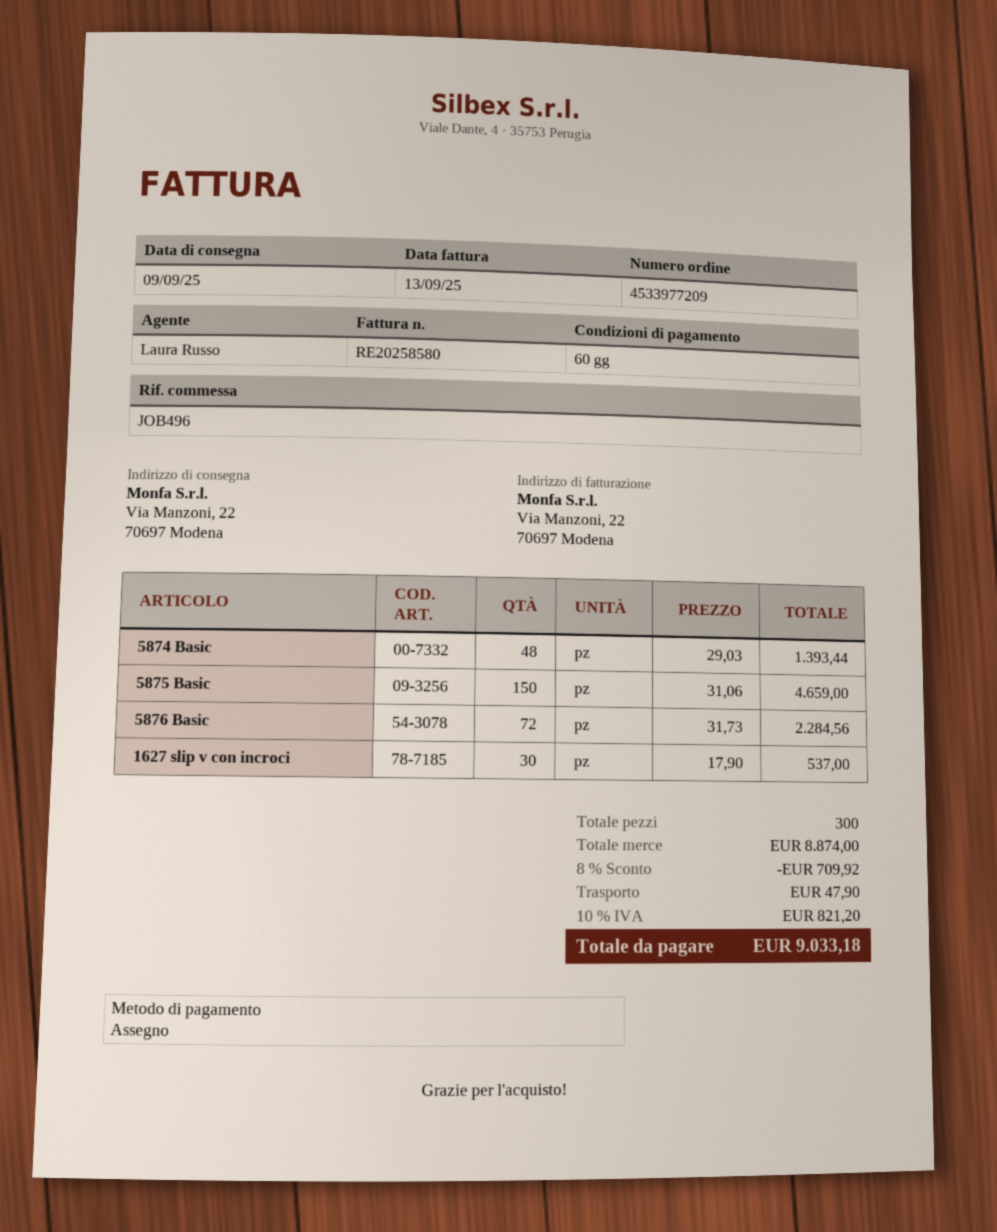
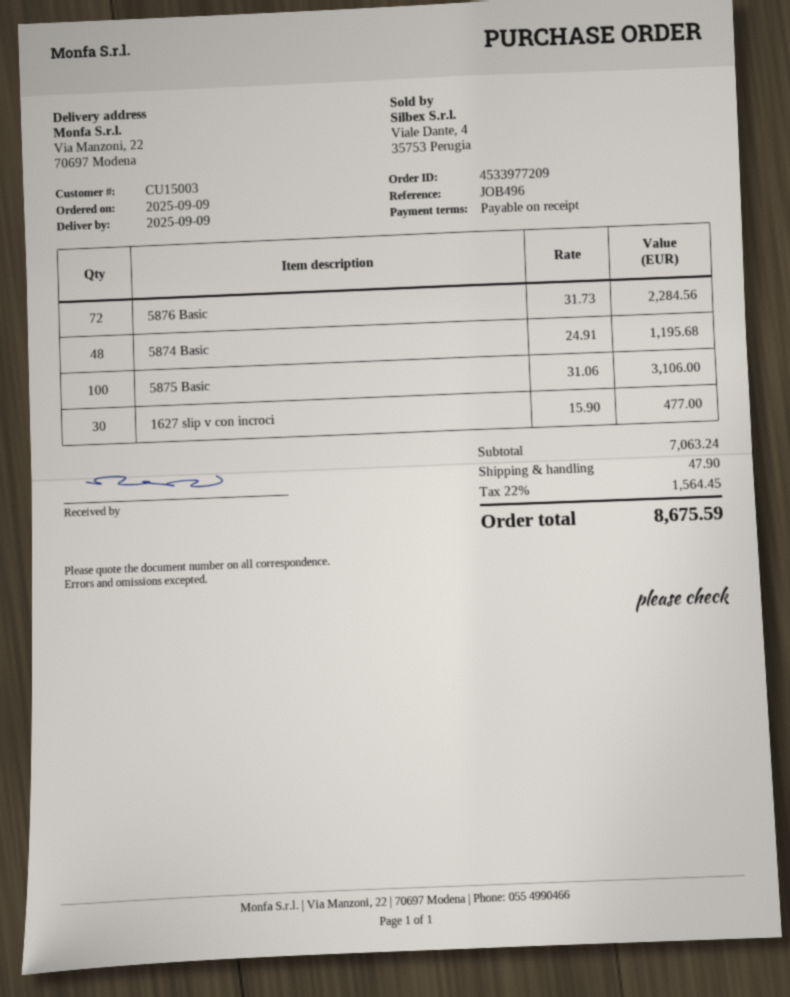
payment terms: 60 days -> on receipt
5874 Basic: 48 x 29.03 = 1393.44 -> 48 x 24.91 = 1195.68
5875 Basic: 150 x 31.06 = 4659.00 -> 100 x 31.06 = 3106.00
1627 slip v con incroci: 30 x 17.90 = 537.00 -> 30 x 15.90 = 477.00
subtotal: 8874.00 -> 7063.24
discount: 8% = 709.92 -> none
tax: 10% = 821.20 -> 22% = 1564.45
total: 9033.18 -> 8675.59

